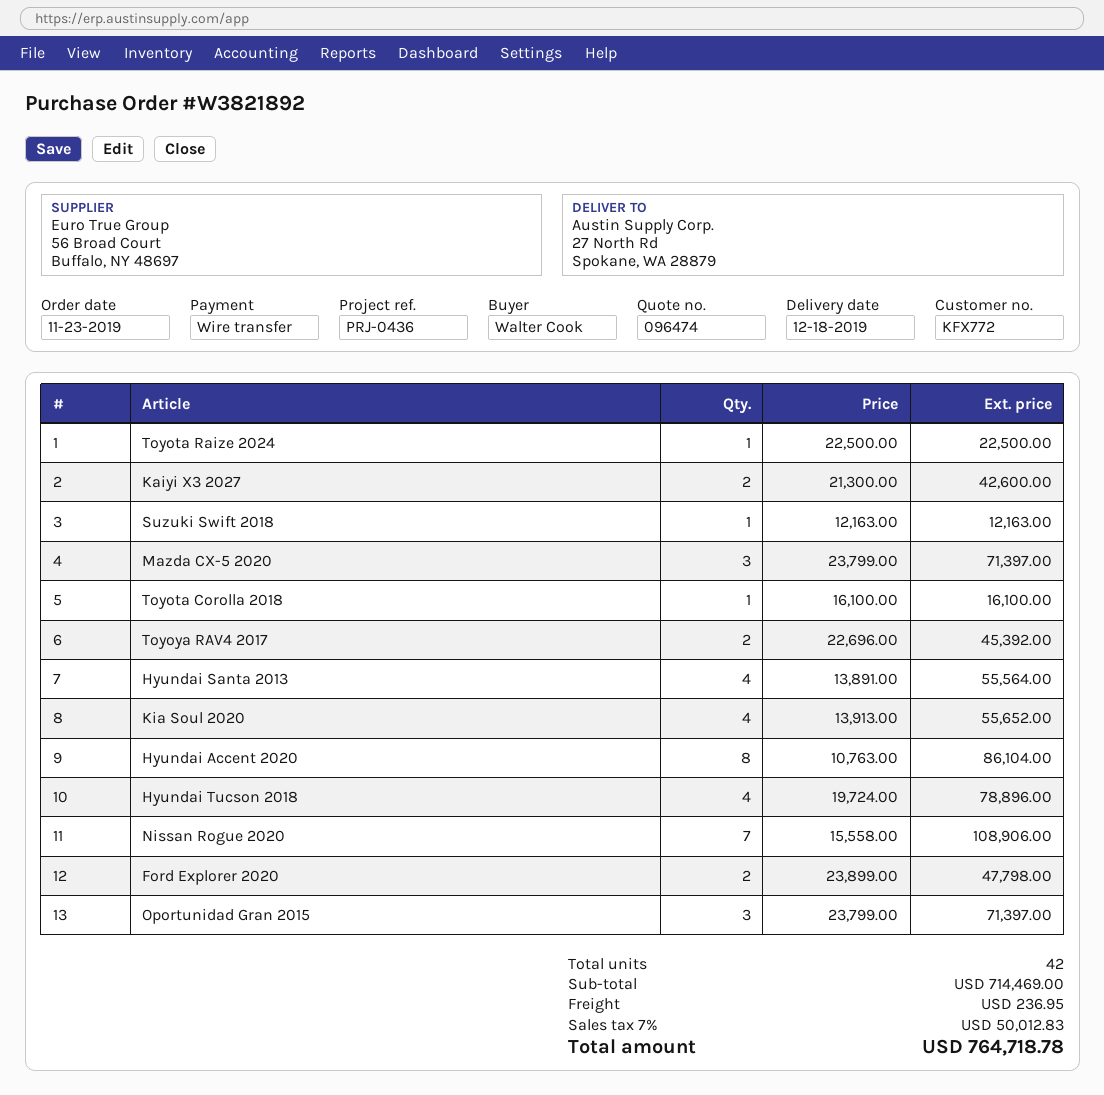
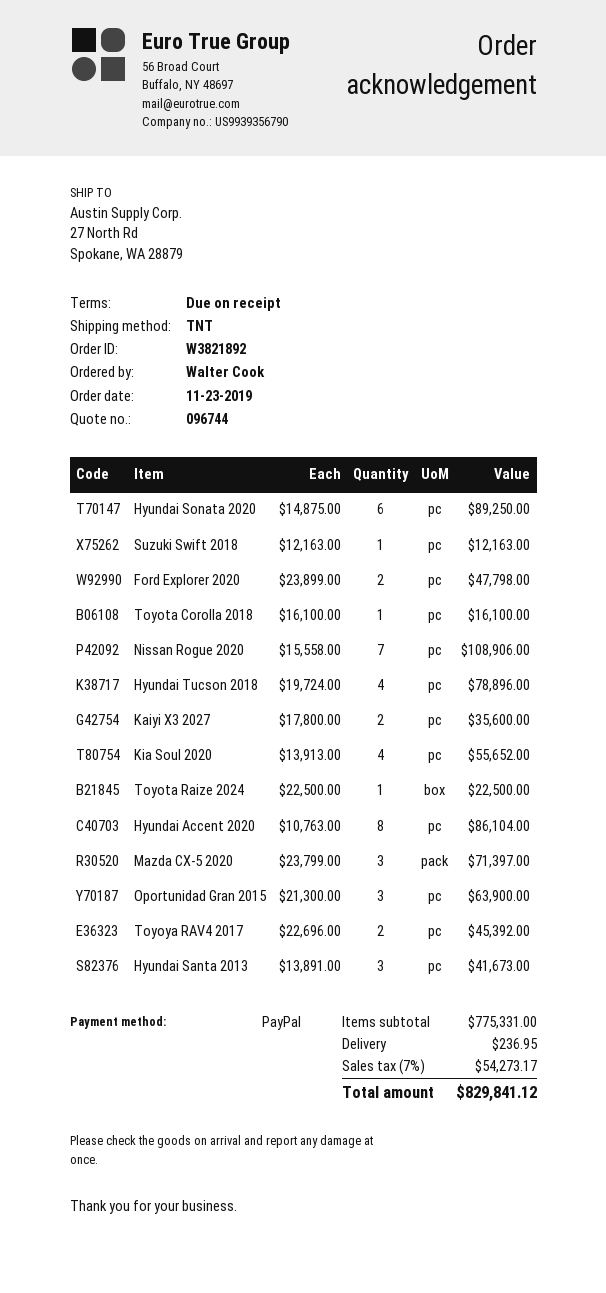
quote number: 096474 -> 096744
payment method: bank transfer -> PayPal
Kaiyi X3 2027: 2 x 21300.00 = 42600.00 -> 2 x 17800.00 = 35600.00
Hyundai Santa 2013: 4 x 13891.00 = 55564.00 -> 3 x 13891.00 = 41673.00
Oportunidad Gran 2015: 3 x 23799.00 = 71397.00 -> 3 x 21300.00 = 63900.00
Hyundai Sonata 2020: none -> 6 x 14875.00 = 89250.00
subtotal: 714469.00 -> 775331.00
tax: 7% = 50012.83 -> 7% = 54273.17
total: 764718.78 -> 829841.12

